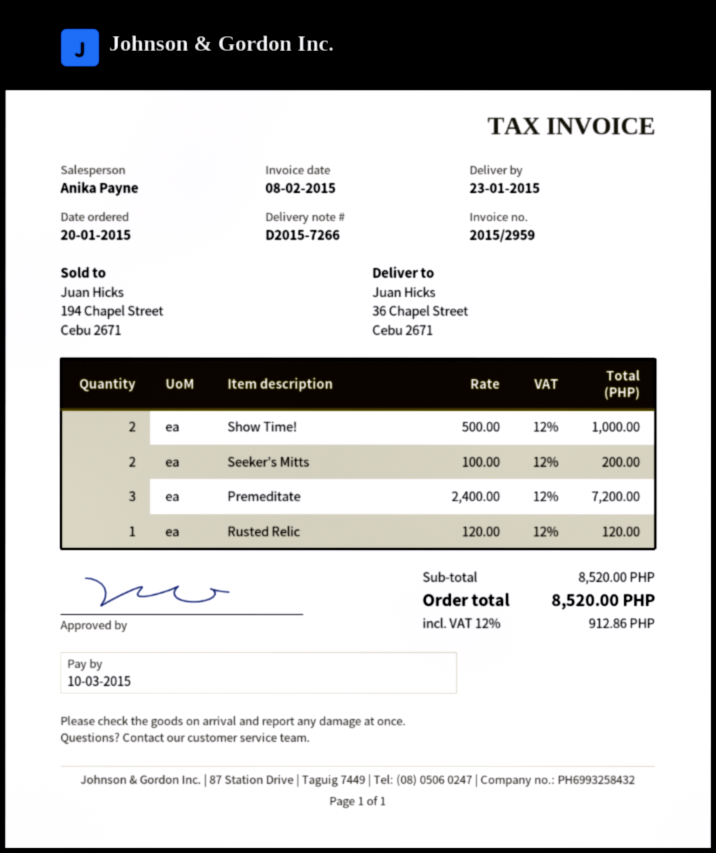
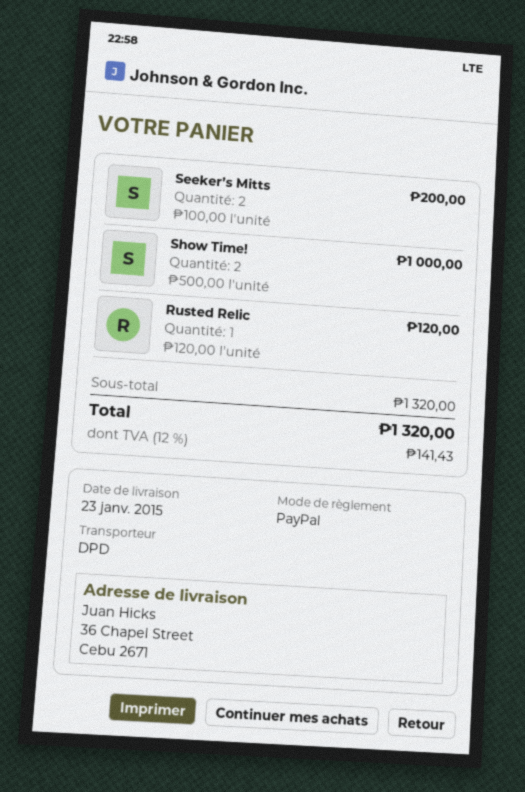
Premeditate: 3 x 2400.00 = 7200.00 -> none
subtotal: 8520.00 -> 1320.00
tax: 12% = 912.86 -> 12% = 141.43
total: 8520.00 -> 1320.00

